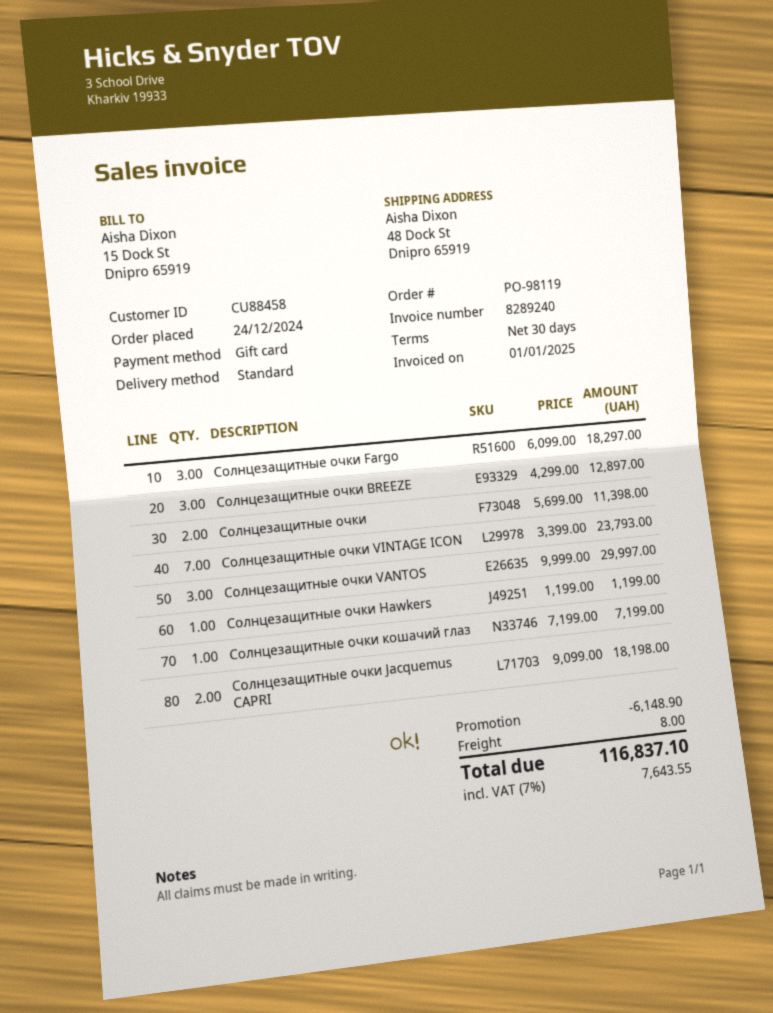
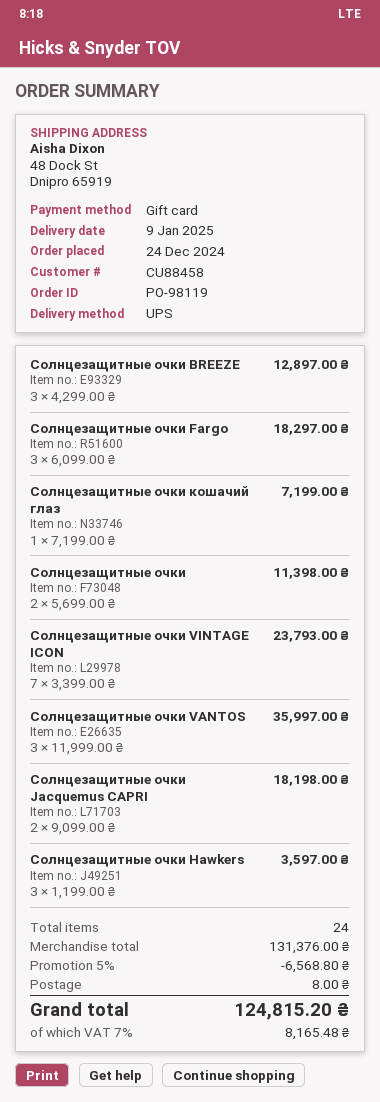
shipping method: standard -> UPS
Солнцезащитные очки VANTOS: 3 x 9999.00 = 29997.00 -> 3 x 11999.00 = 35997.00
Солнцезащитные очки Hawkers: 1 x 1199.00 = 1199.00 -> 3 x 1199.00 = 3597.00
discount: 6148.90 -> 6568.80
tax: 7% = 7643.55 -> 7% = 8165.48
total: 116837.10 -> 124815.20

